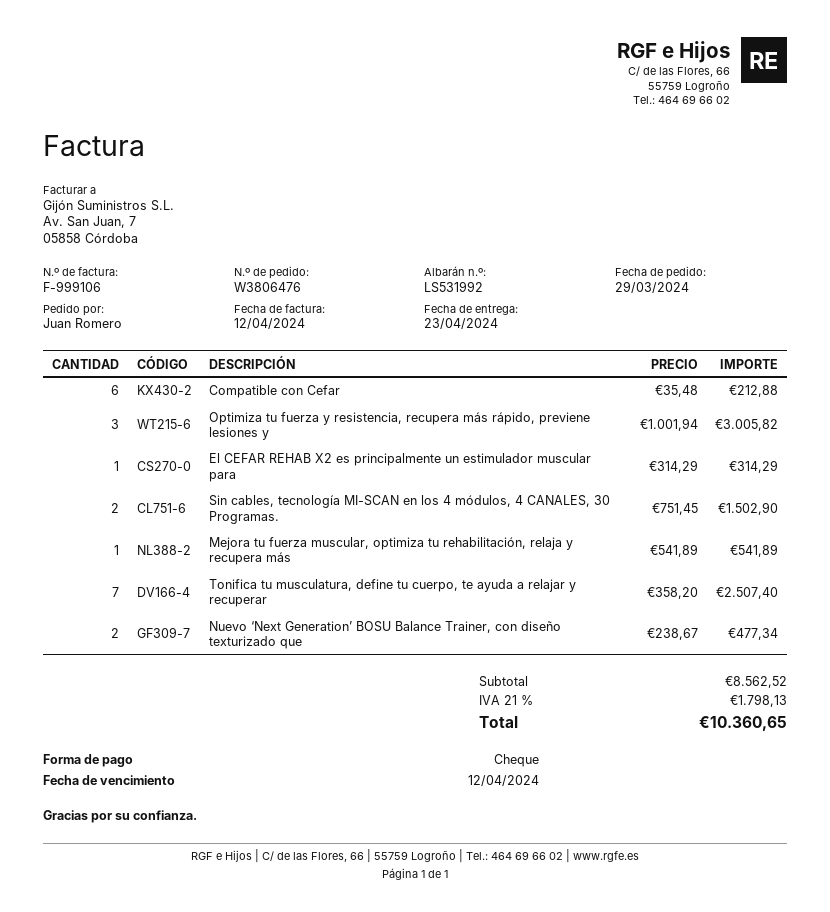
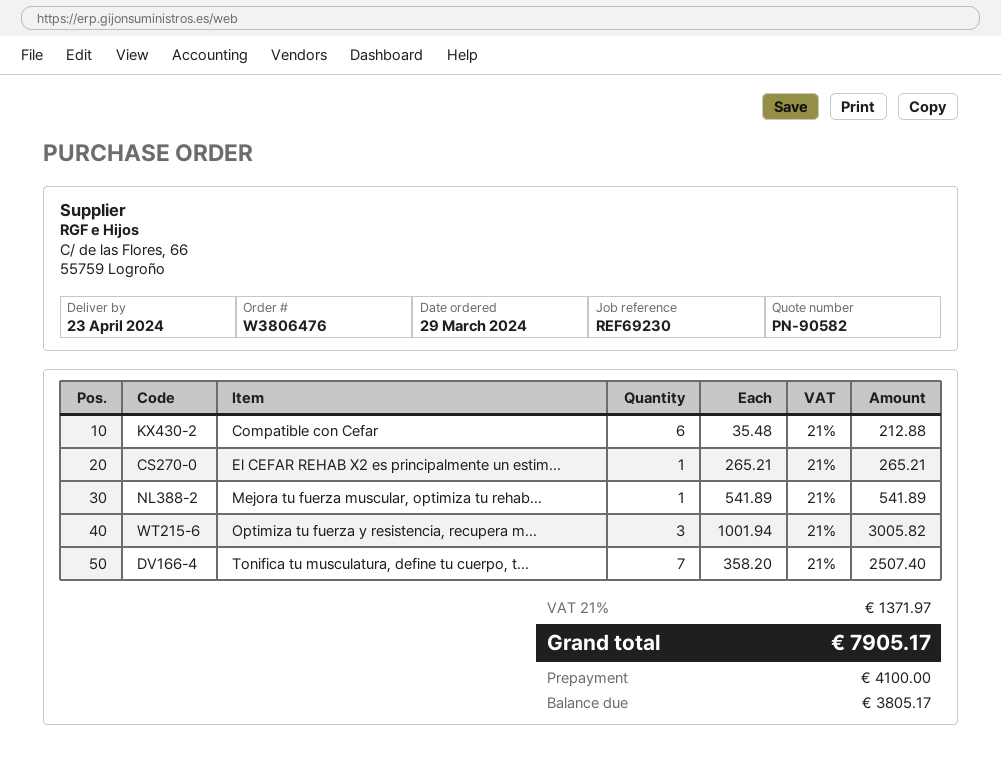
El CEFAR REHAB X2 es principalmente un estimulador muscular para: 1 x 314.29 = 314.29 -> 1 x 265.21 = 265.21
Sin cables, tecnología MI-SCAN en los 4 módulos, 4 CANALES, 30 Programas.: 2 x 751.45 = 1502.90 -> none
Nuevo ‘Next Generation’ BOSU Balance Trainer, con diseño texturizado que: 2 x 238.67 = 477.34 -> none
tax: 21% = 1798.13 -> 21% = 1371.97
total: 10360.65 -> 7905.17

